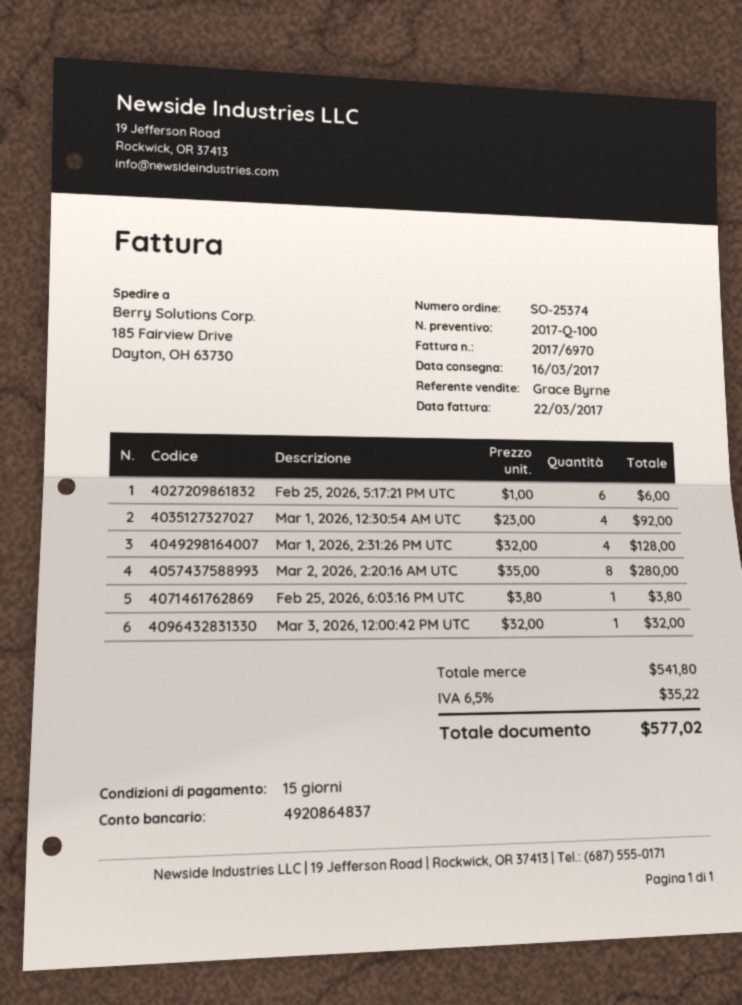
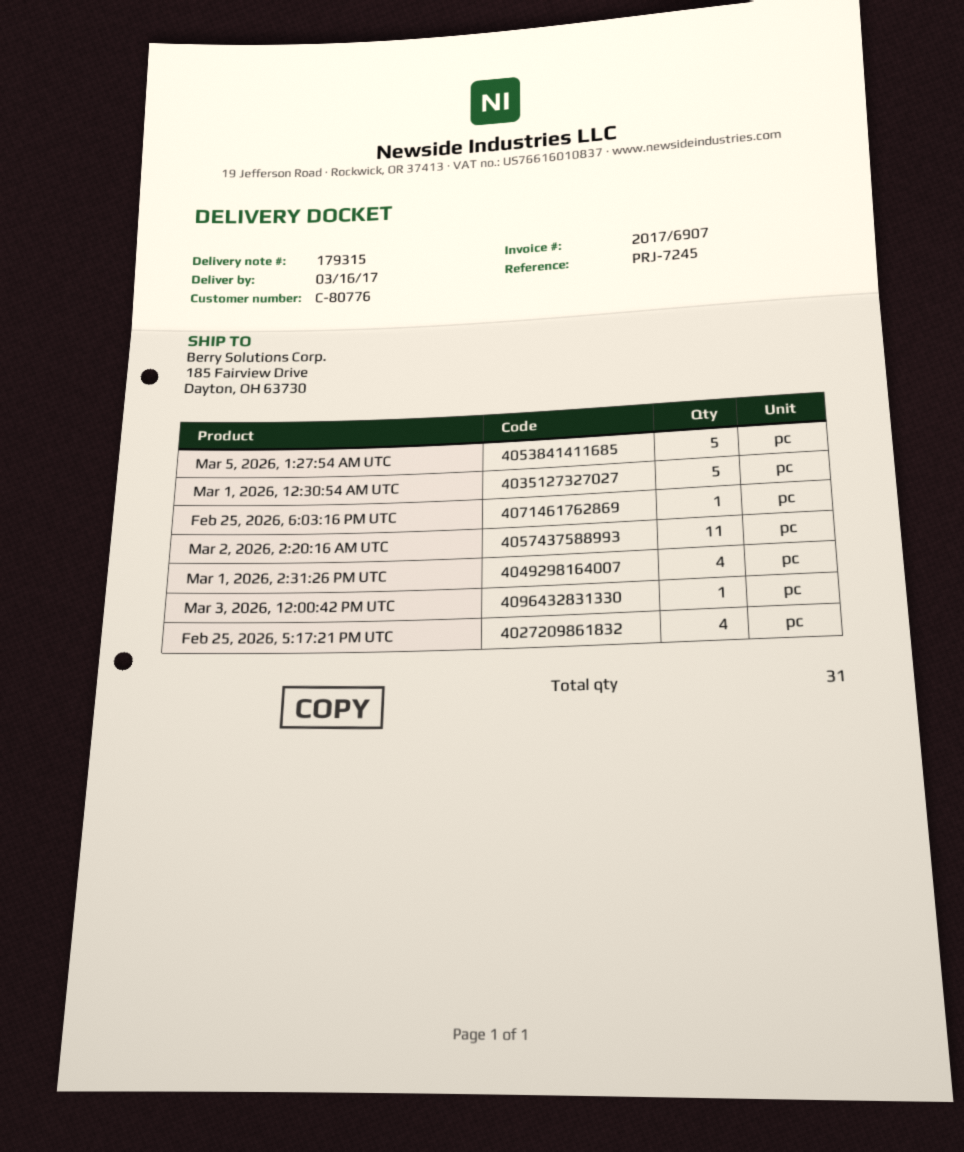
invoice number: 2017/6970 -> 2017/6907
Feb 25, 2026, 5:17:21 PM UTC: 6 -> 4
Mar 1, 2026, 12:30:54 AM UTC: 4 -> 5
Mar 2, 2026, 2:20:16 AM UTC: 8 -> 11
Mar 5, 2026, 1:27:54 AM UTC: none -> 5

